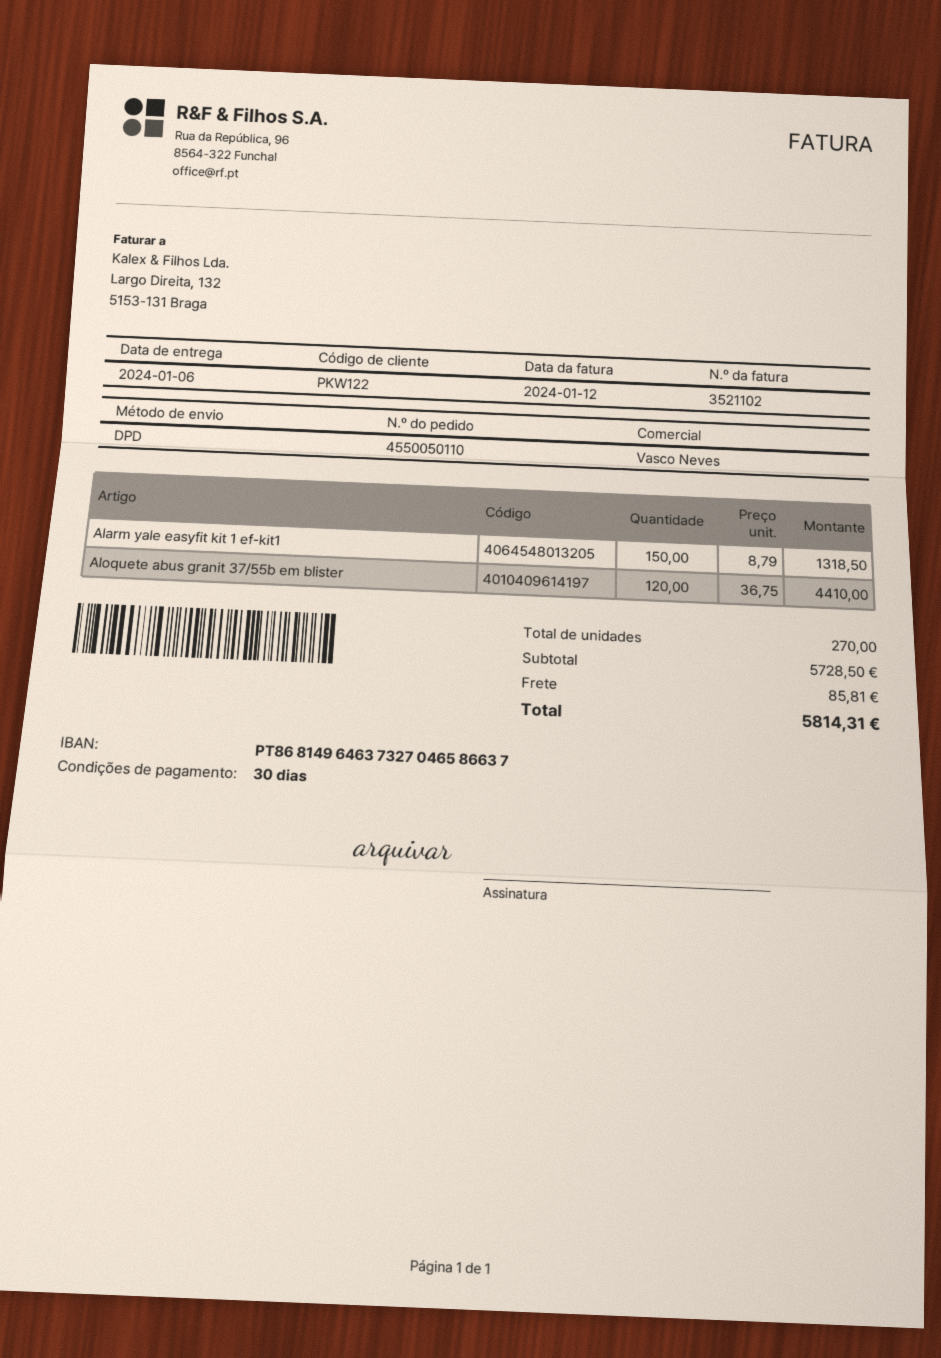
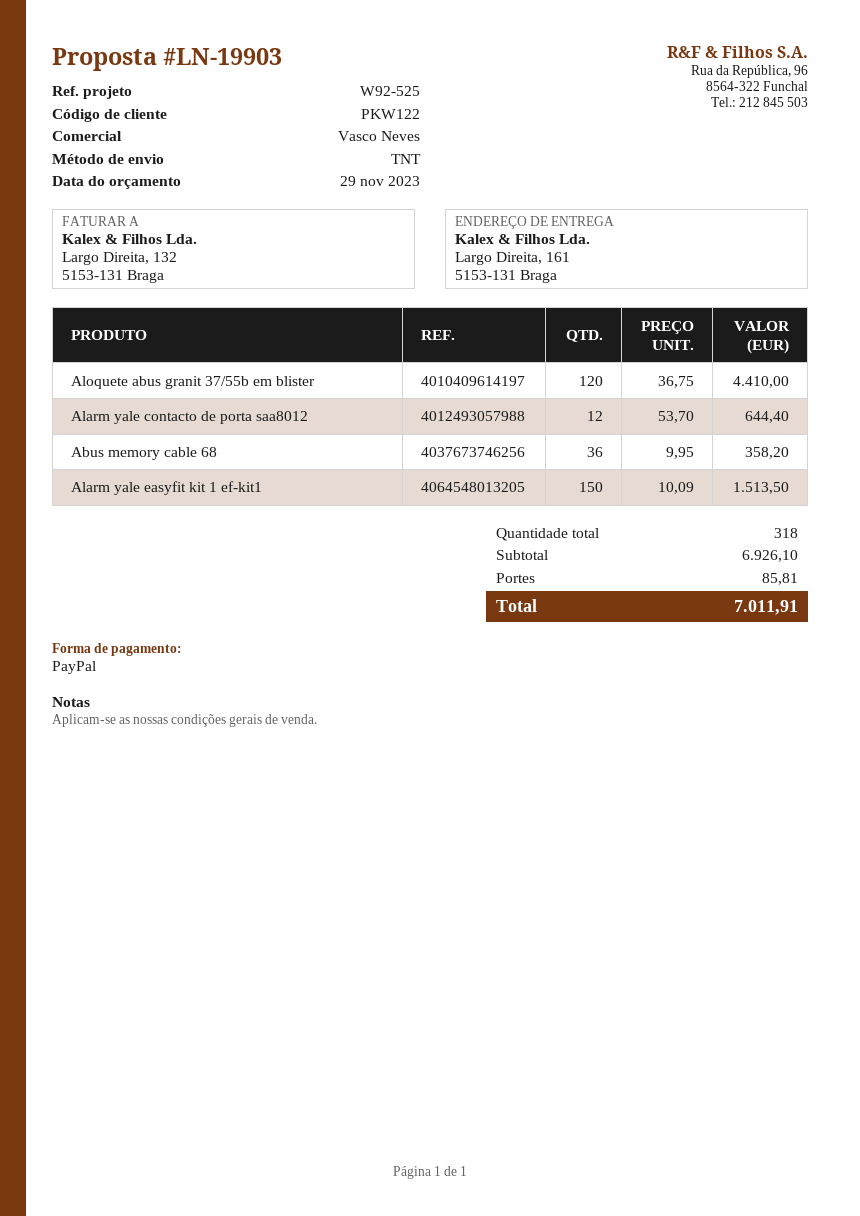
shipping method: DPD -> TNT
Alarm yale easyfit kit 1 ef-kit1: 150 x 8.79 = 1318.50 -> 150 x 10.09 = 1513.50
Alarm yale contacto de porta saa8012: none -> 12 x 53.70 = 644.40
Abus memory cable 68: none -> 36 x 9.95 = 358.20
total quantity: 270 -> 318
subtotal: 5728.50 -> 6926.10
total: 5814.31 -> 7011.91

